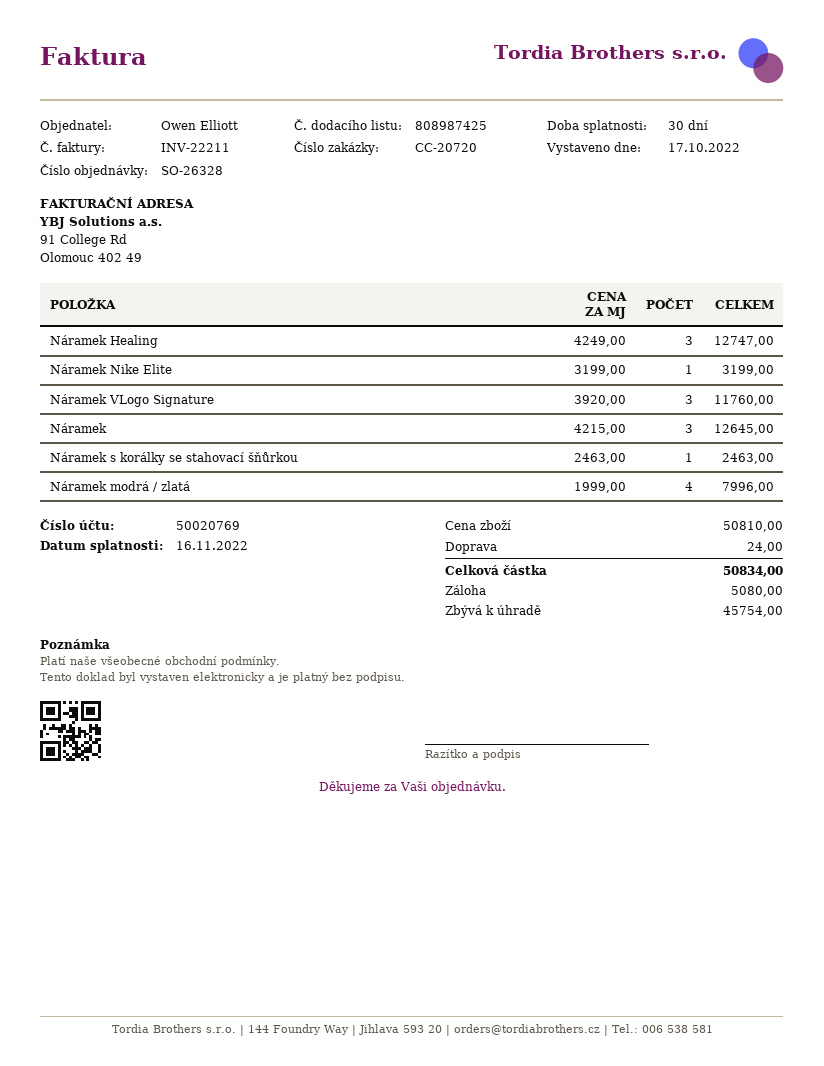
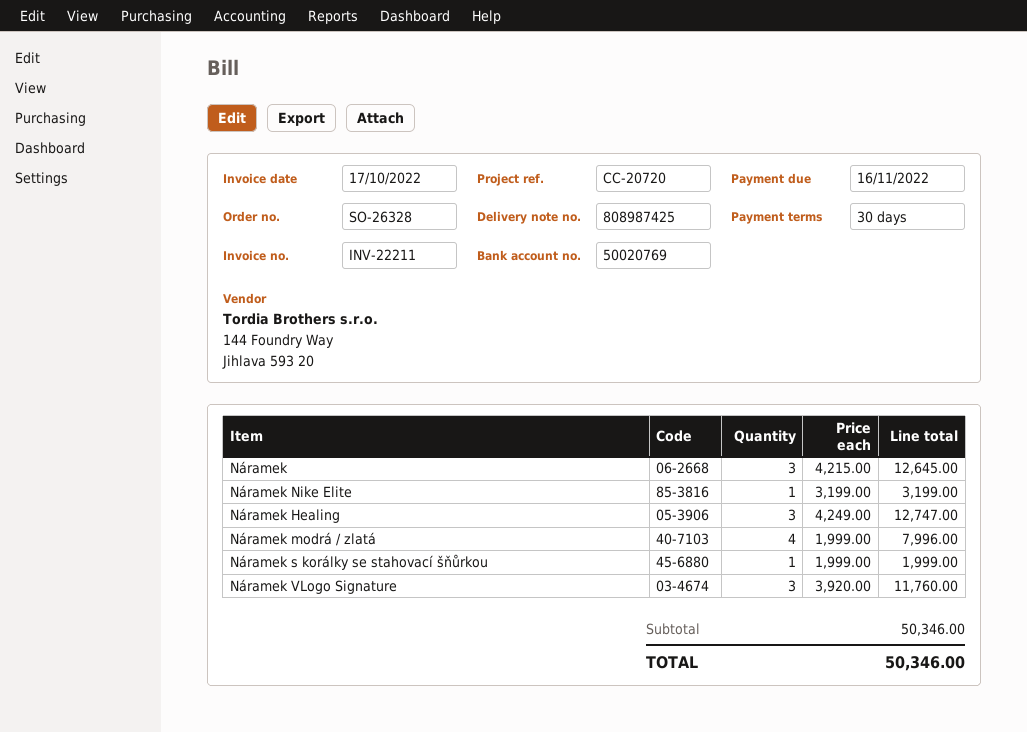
Náramek s korálky se stahovací šňůrkou: 1 x 2463.00 = 2463.00 -> 1 x 1999.00 = 1999.00
subtotal: 50810.00 -> 50346.00
shipping: 24.00 -> none
total: 50834.00 -> 50346.00

